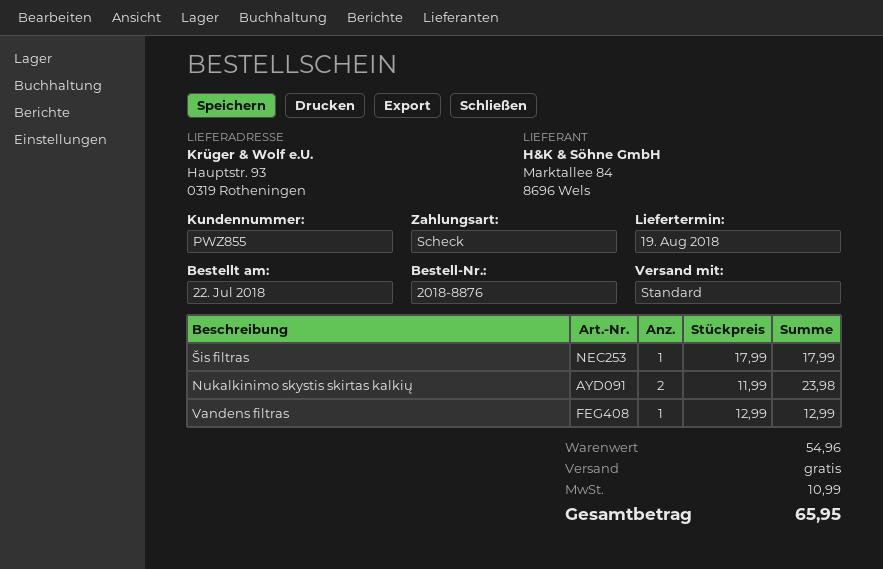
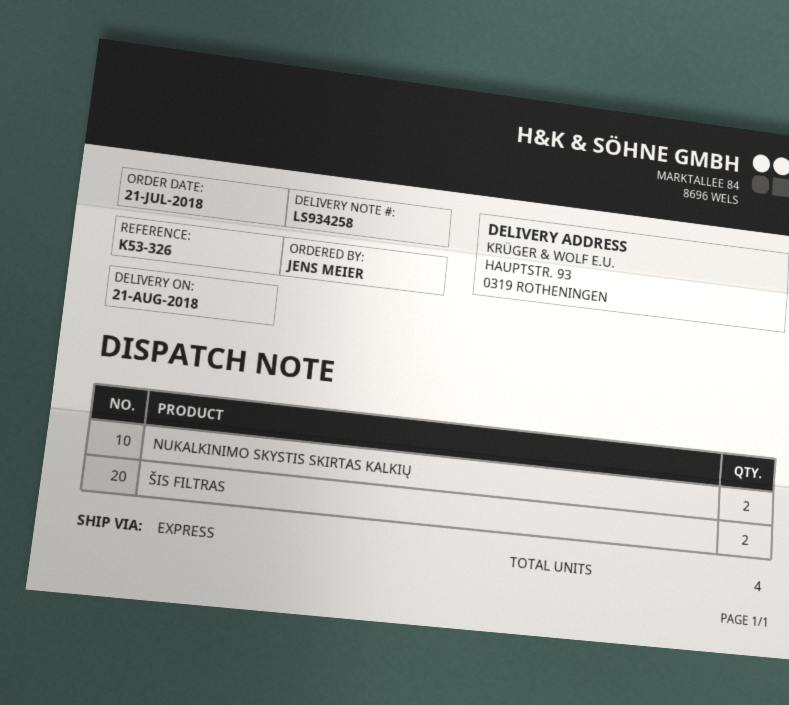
order date: 2018-07-22 -> 2018-07-21
delivery date: 2018-08-19 -> 2018-08-21
shipping method: standard -> express
Šis filtras: 1 -> 2
Vandens filtras: 1 -> none

